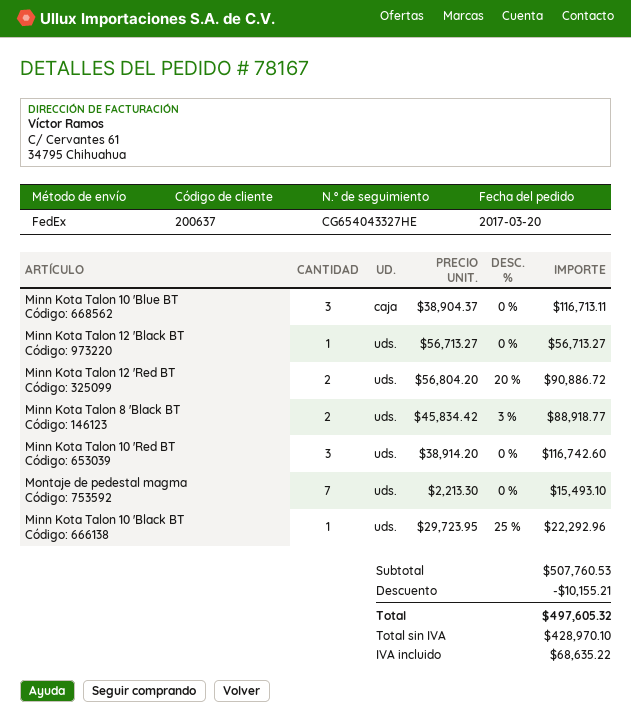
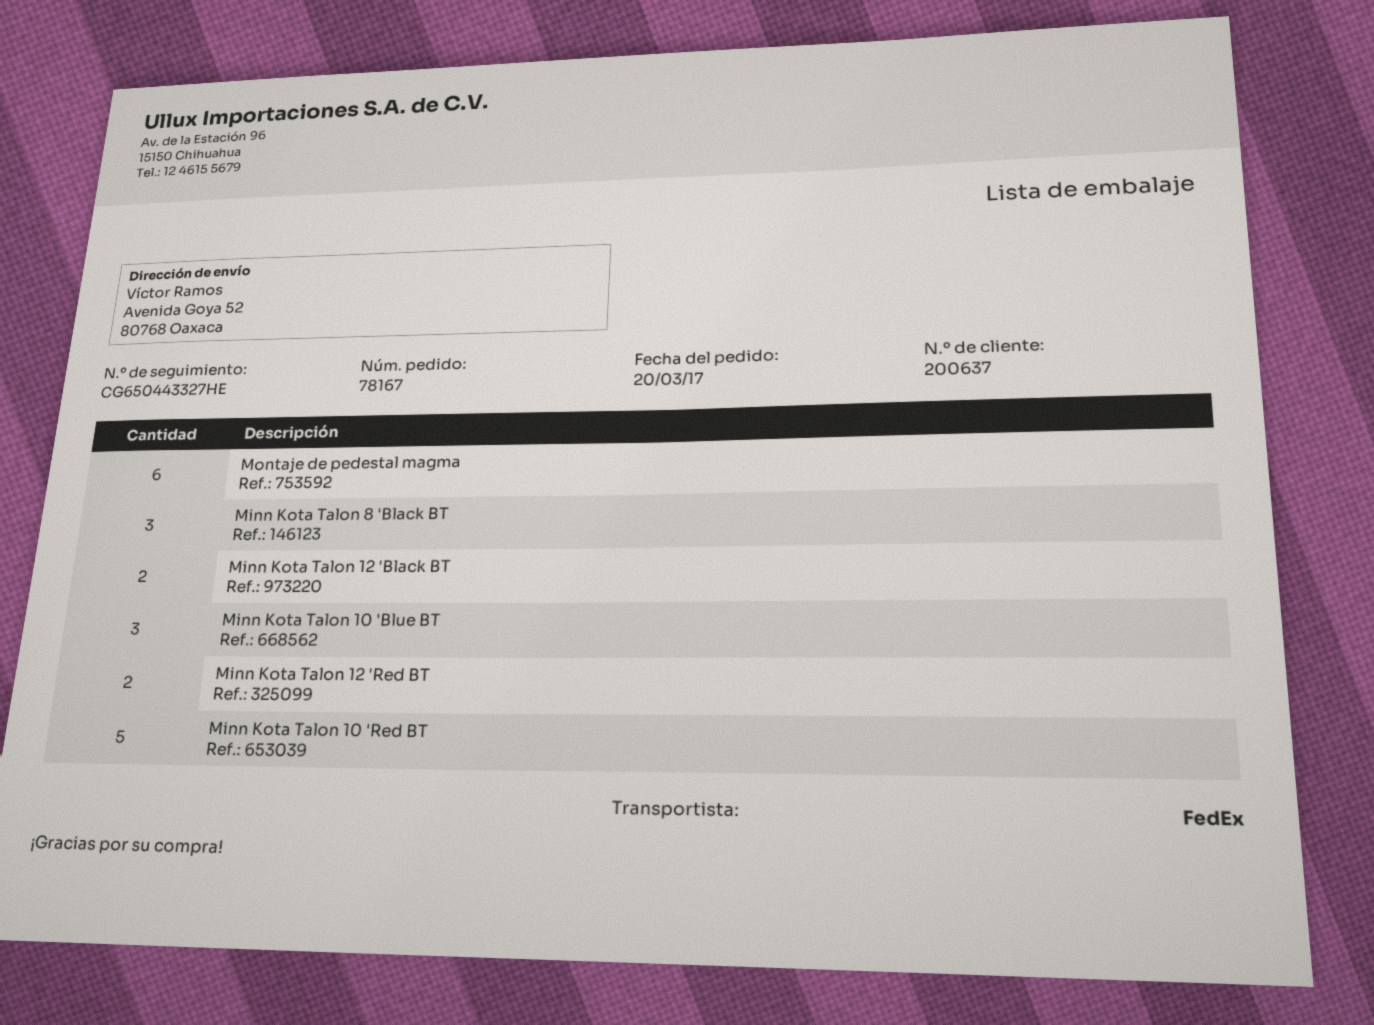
tracking number: CG654043327HE -> CG650443327HE
Minn Kota Talon 12 'Black BT: 1 -> 2
Minn Kota Talon 8 'Black BT: 2 -> 3
Minn Kota Talon 10 'Red BT: 3 -> 5
Montaje de pedestal magma: 7 -> 6
Minn Kota Talon 10 'Black BT: 1 -> none

